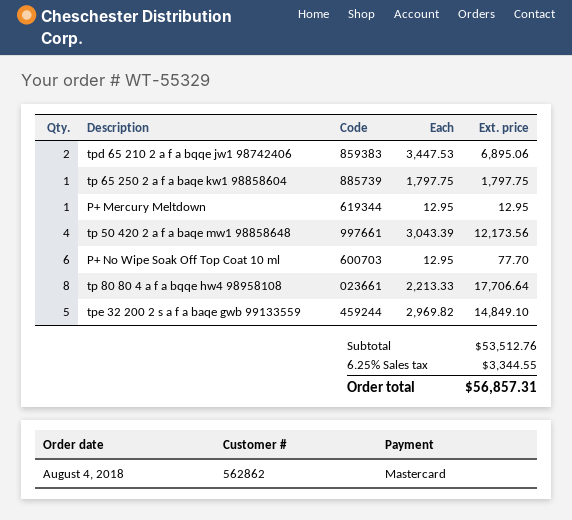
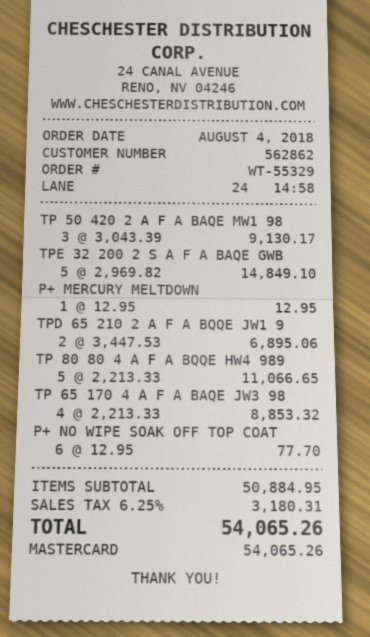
tp 65 250 2 a f a baqe kw1 98858604: 1 x 1797.75 = 1797.75 -> none
tp 50 420 2 a f a baqe mw1 98858648: 4 x 3043.39 = 12173.56 -> 3 x 3043.39 = 9130.17
tp 80 80 4 a f a bqqe hw4 98958108: 8 x 2213.33 = 17706.64 -> 5 x 2213.33 = 11066.65
TP 65 170 4 A F A BAQE JW3 98: none -> 4 x 2213.33 = 8853.32
subtotal: 53512.76 -> 50884.95
tax: 6.25% = 3344.55 -> 6.25% = 3180.31
total: 56857.31 -> 54065.26

